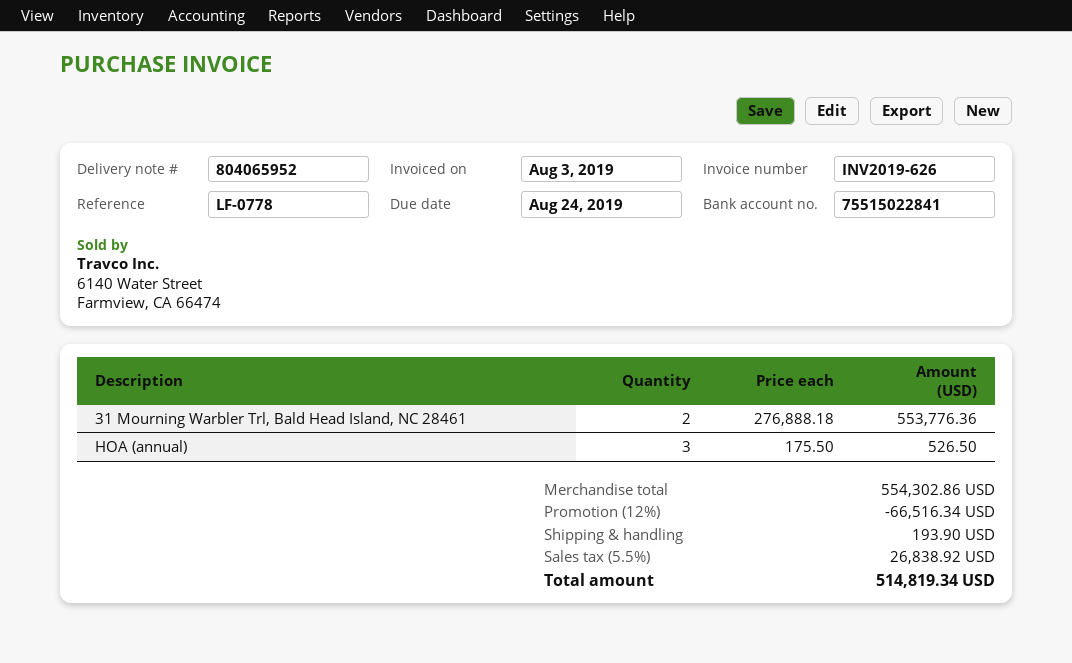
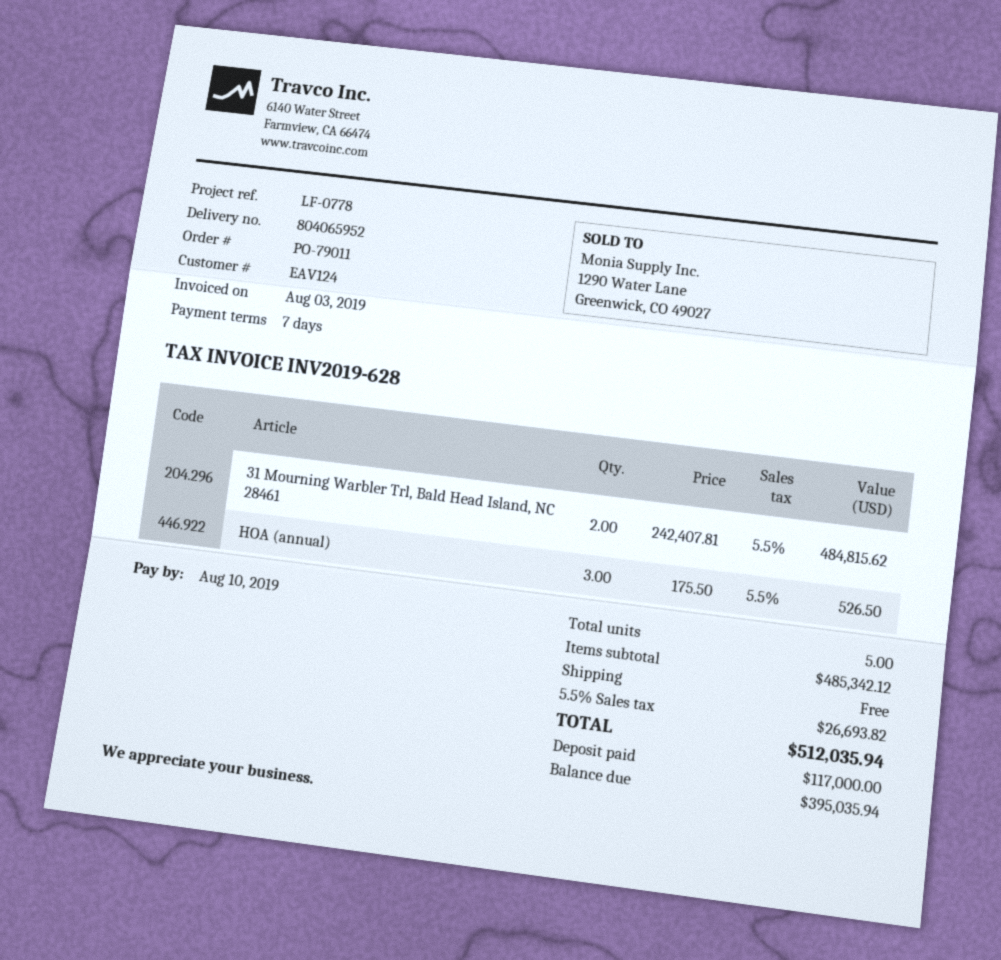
invoice number: INV2019-626 -> INV2019-628
due date: 2019-08-24 -> 2019-08-10
31 Mourning Warbler Trl, Bald Head Island, NC 28461: 2 x 276888.18 = 553776.36 -> 2 x 242407.81 = 484815.62
subtotal: 554302.86 -> 485342.12
discount: 12% = 66516.34 -> none
shipping: 193.90 -> 0.00
tax: 5.5% = 26838.92 -> 5.5% = 26693.82
total: 514819.34 -> 512035.94

